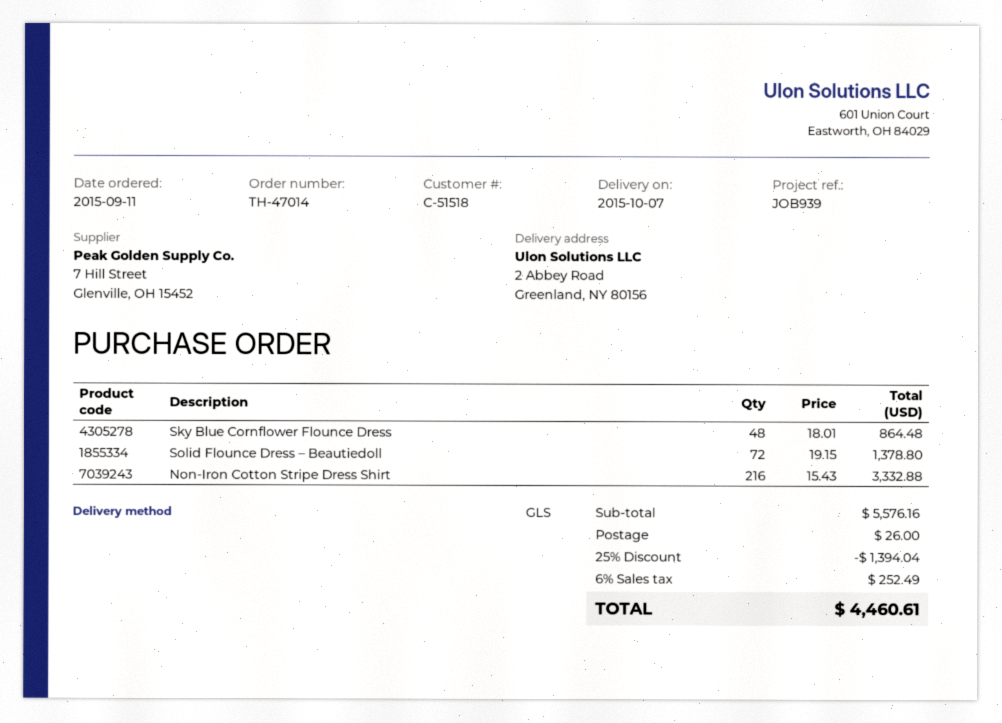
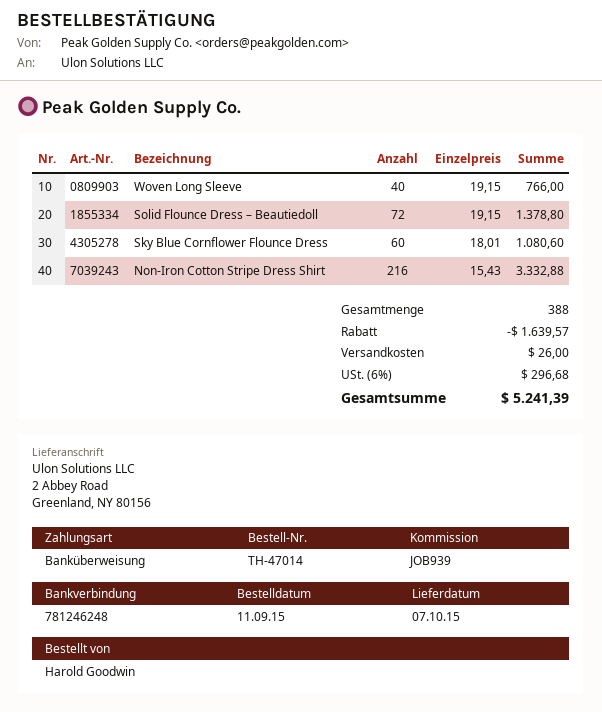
Sky Blue Cornflower Flounce Dress: 48 x 18.01 = 864.48 -> 60 x 18.01 = 1080.60
Woven Long Sleeve: none -> 40 x 19.15 = 766.00
discount: 1394.04 -> 1639.57
tax: 6% = 252.49 -> 6% = 296.68
total: 4460.61 -> 5241.39

